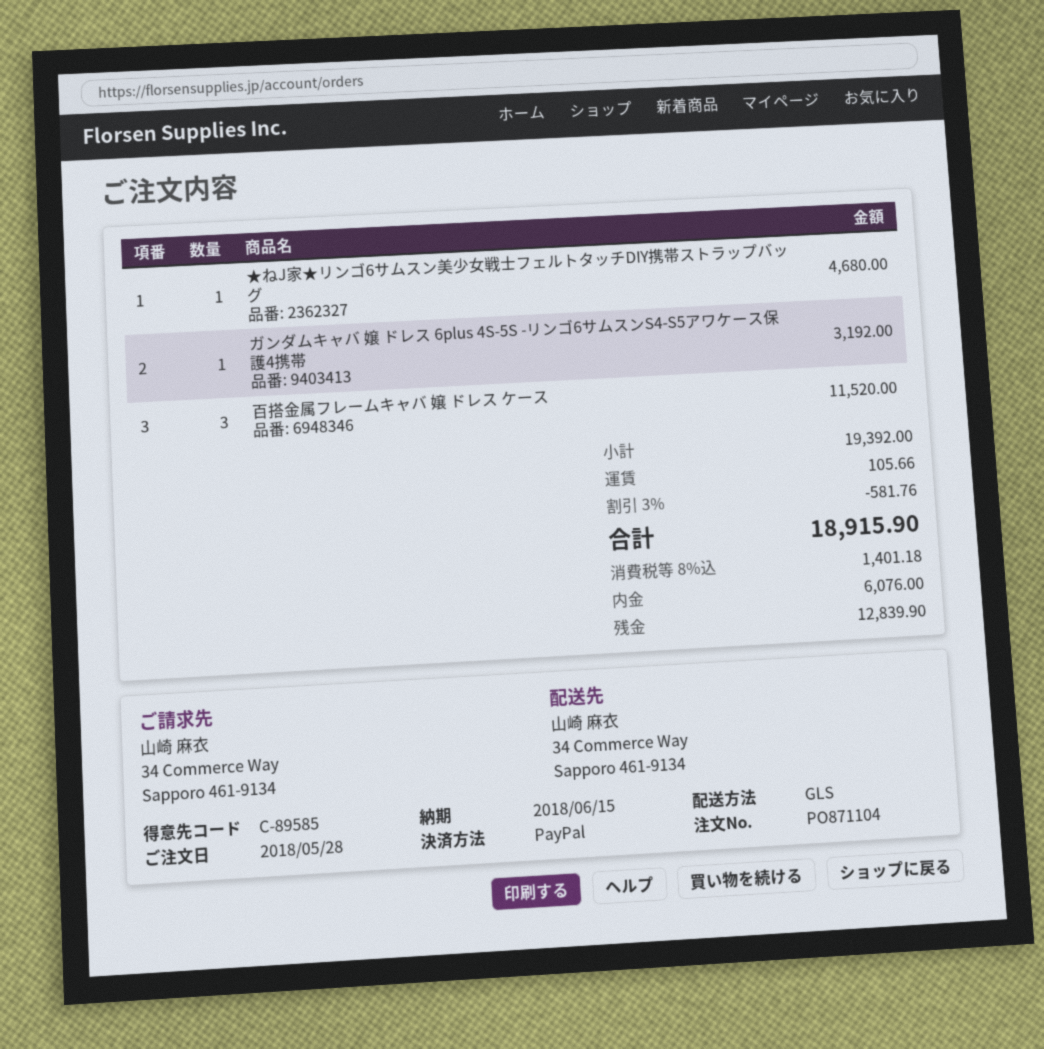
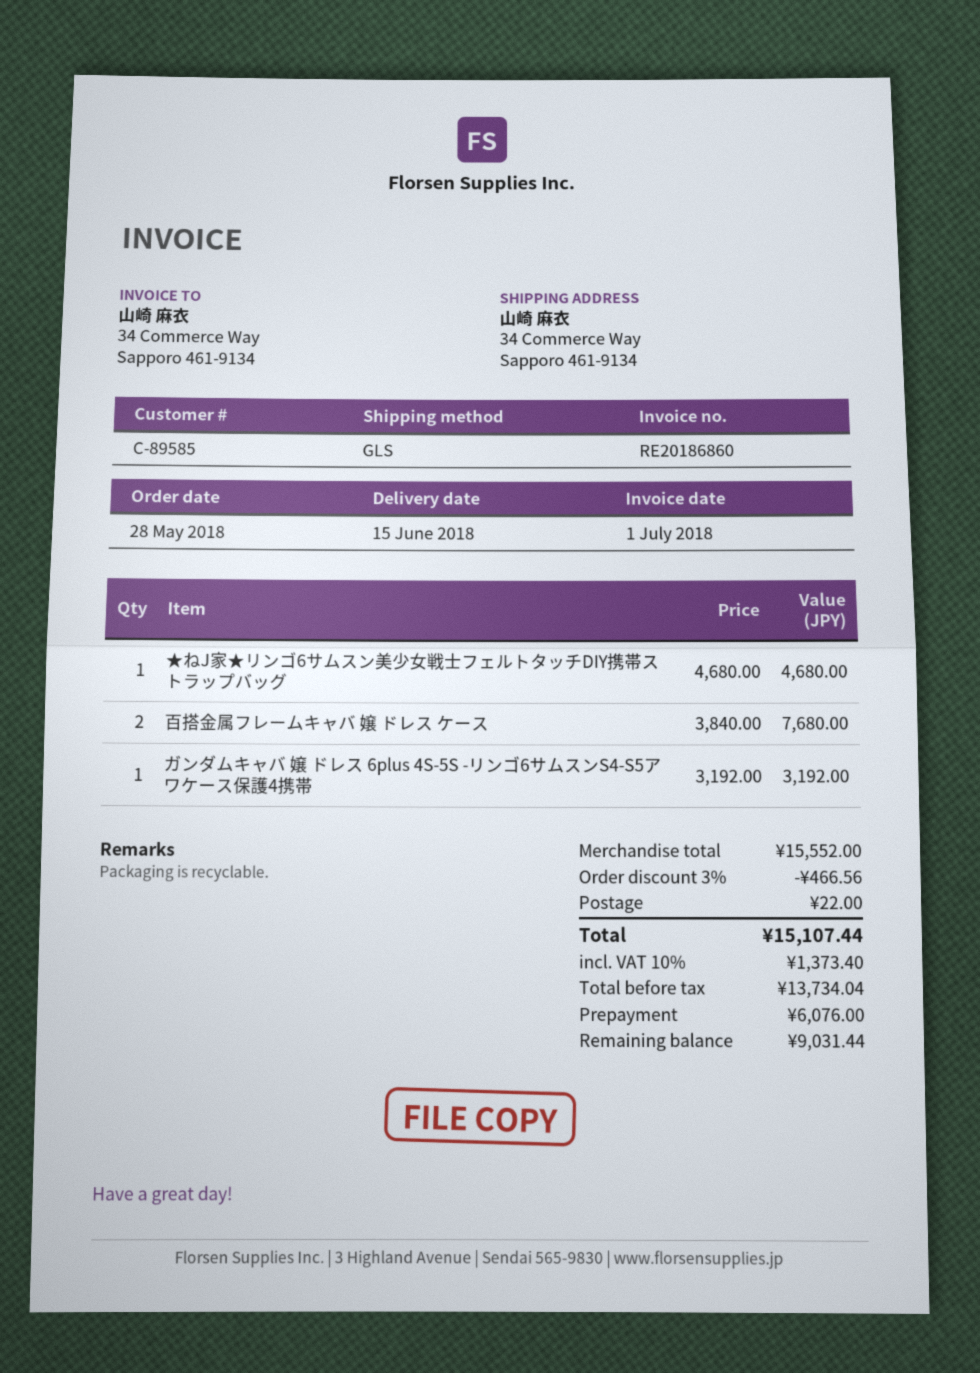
百搭金属フレームキャバ 嬢 ドレス ケース: 3 for 11520.00 -> 2 for 7680.00
subtotal: 19392.00 -> 15552.00
discount: 3% = 581.76 -> 3% = 466.56
shipping: 105.66 -> 22.00
tax: 8% = 1401.18 -> 10% = 1373.40
total: 18915.90 -> 15107.44
balance: 12839.90 -> 9031.44

